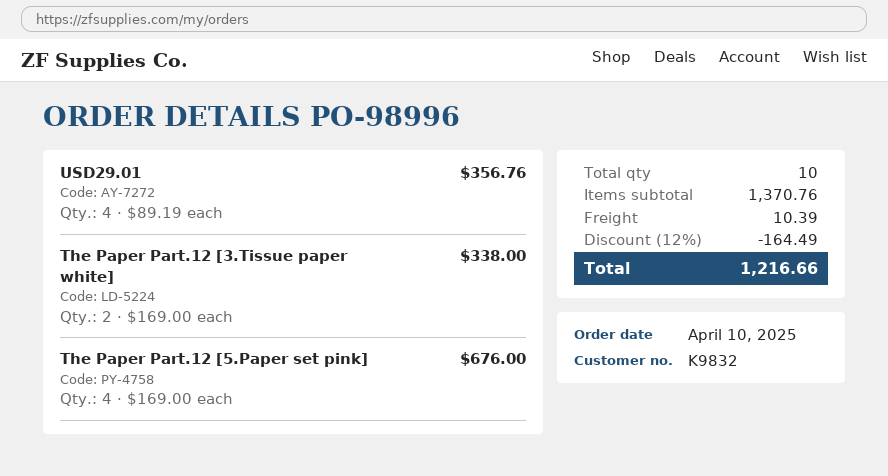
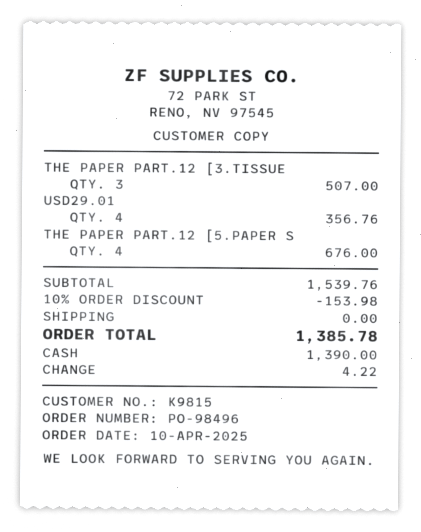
order number: PO-98996 -> PO-98496
customer number: K9832 -> K9815
The Paper Part.12 [3.Tissue paper white]: 2 for 338.00 -> 3 for 507.00
subtotal: 1370.76 -> 1539.76
discount: 12% = 164.49 -> 10% = 153.98
shipping: 10.39 -> 0.00
total: 1216.66 -> 1385.78

